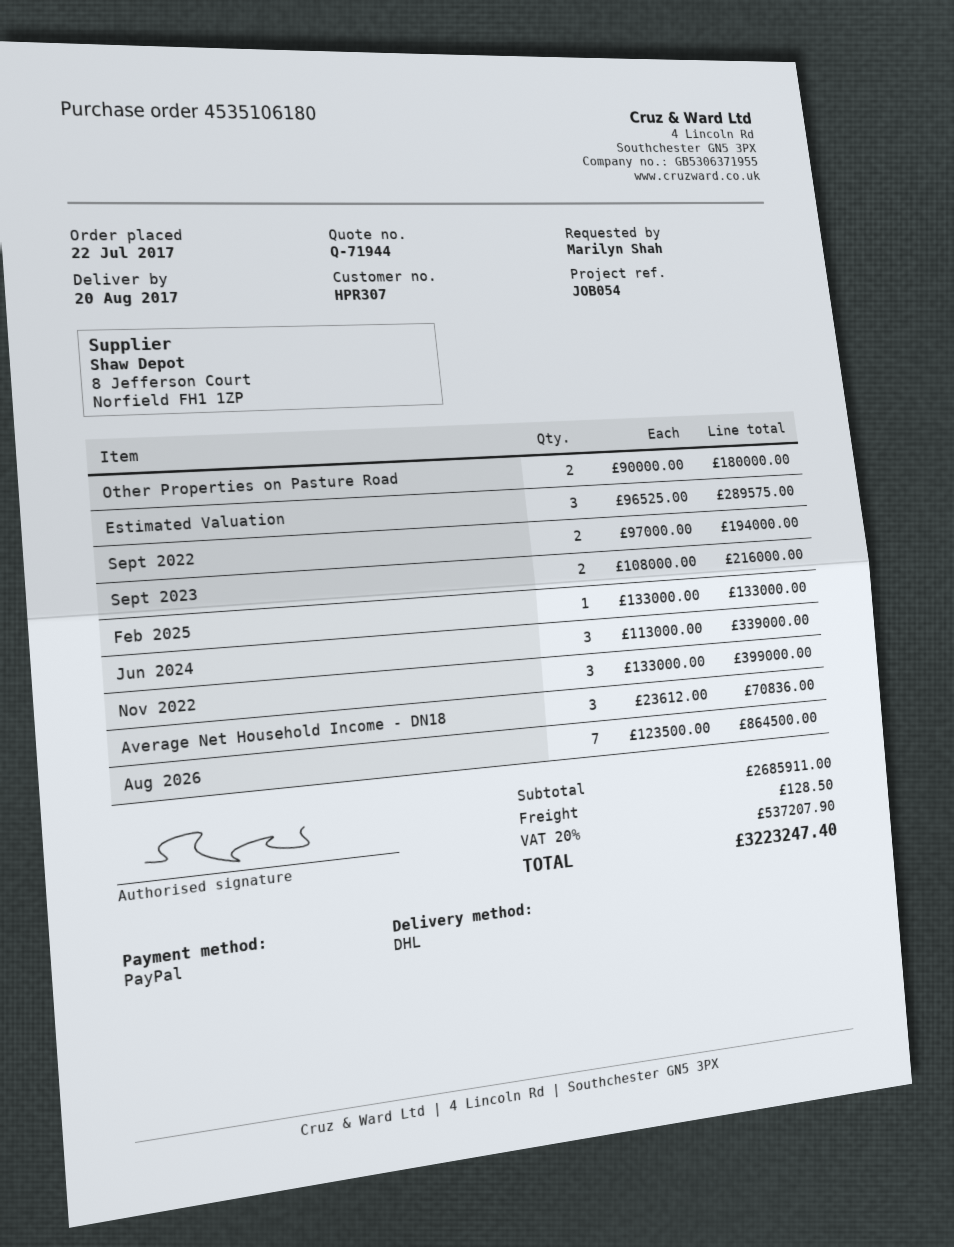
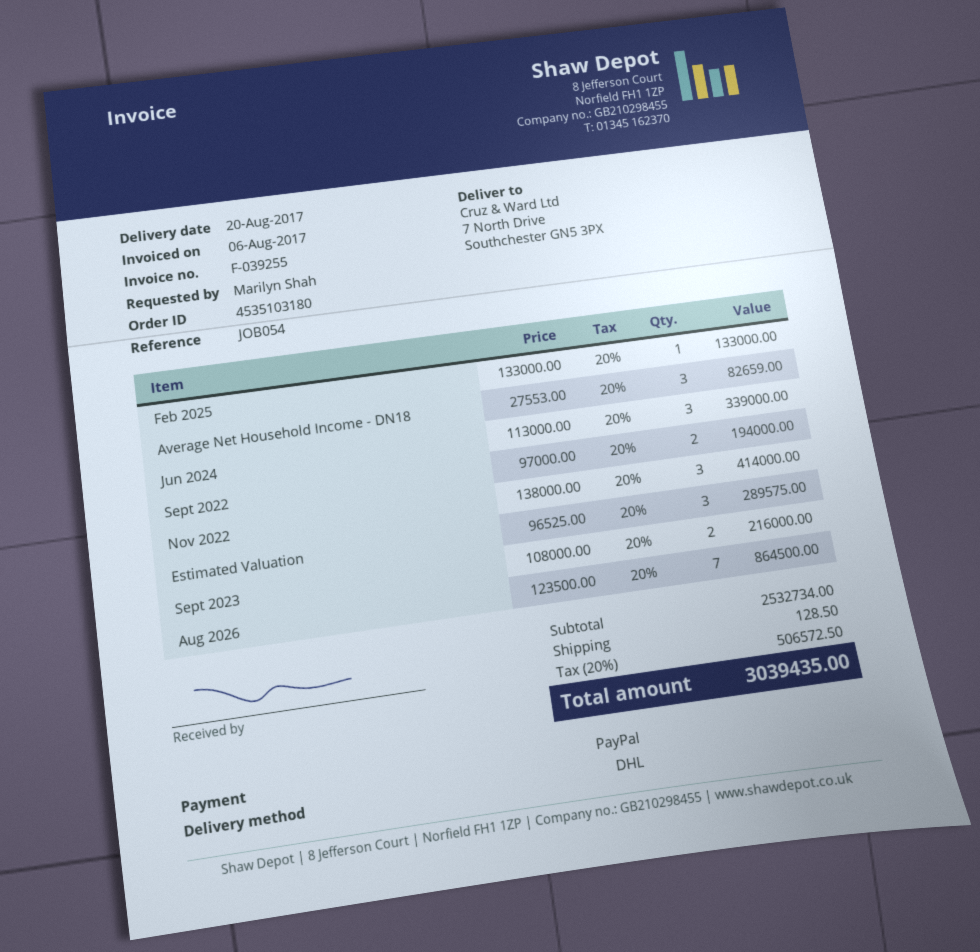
order number: 4535106180 -> 4535103180
Other Properties on Pasture Road: 2 x 90000.00 = 180000.00 -> none
Nov 2022: 3 x 133000.00 = 399000.00 -> 3 x 138000.00 = 414000.00
Average Net Household Income - DN18: 3 x 23612.00 = 70836.00 -> 3 x 27553.00 = 82659.00
subtotal: 2685911.00 -> 2532734.00
tax: 20% = 537207.90 -> 20% = 506572.50
total: 3223247.40 -> 3039435.00

